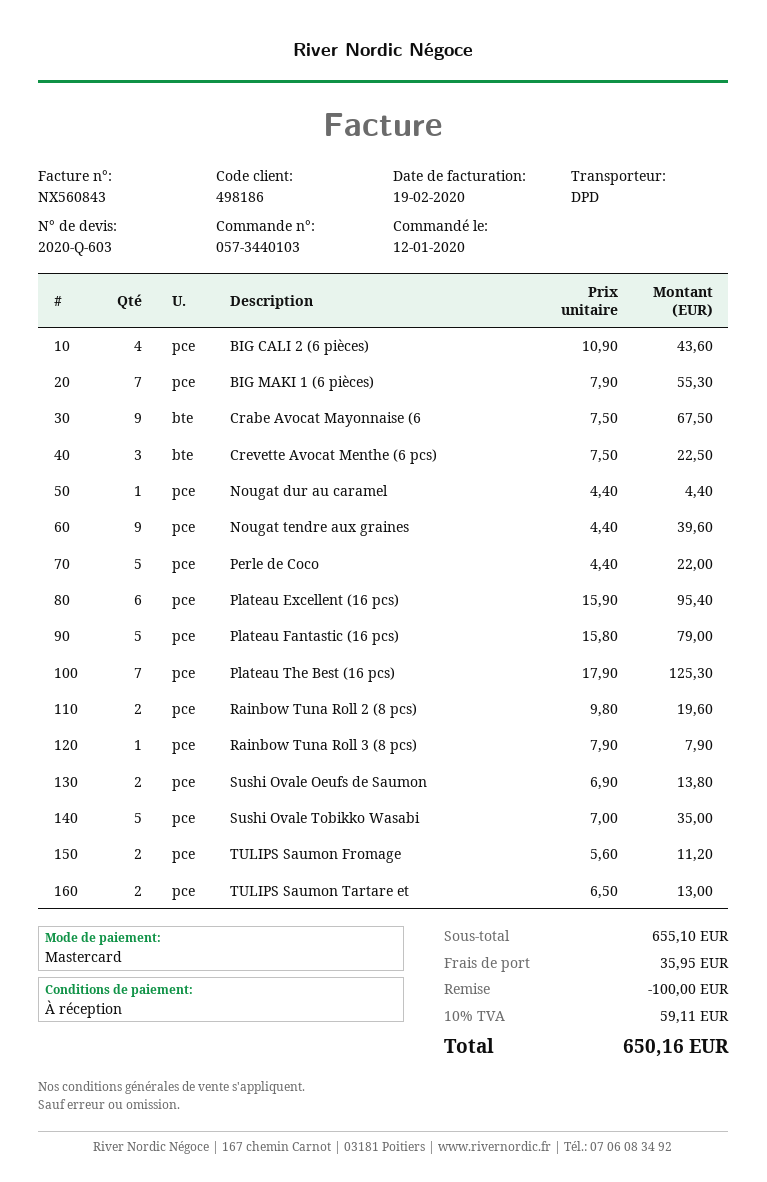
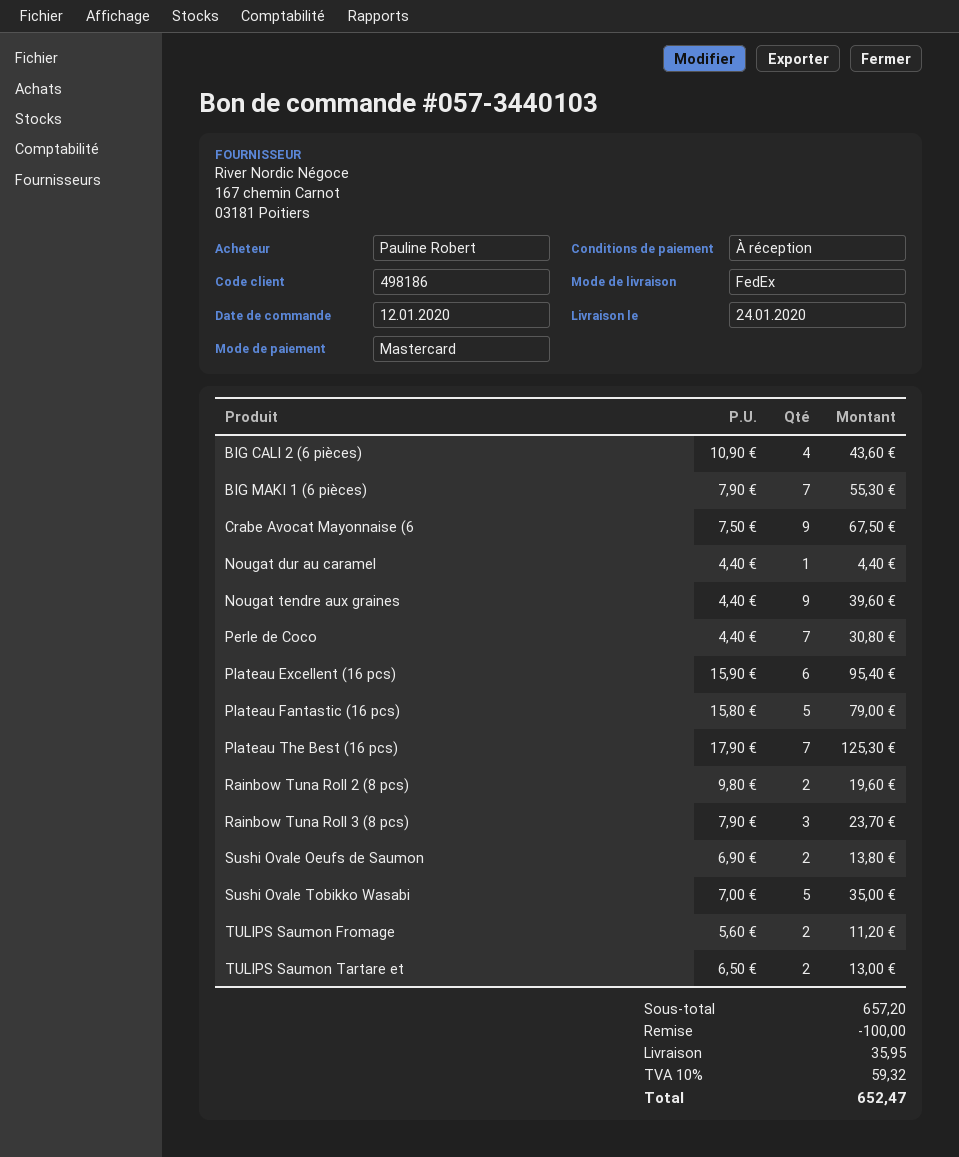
shipping method: DPD -> FedEx
Crevette Avocat Menthe (6 pcs): 3 x 7.50 = 22.50 -> none
Perle de Coco: 5 x 4.40 = 22.00 -> 7 x 4.40 = 30.80
Rainbow Tuna Roll 3 (8 pcs): 1 x 7.90 = 7.90 -> 3 x 7.90 = 23.70
subtotal: 655.10 -> 657.20
tax: 10% = 59.11 -> 10% = 59.32
total: 650.16 -> 652.47

